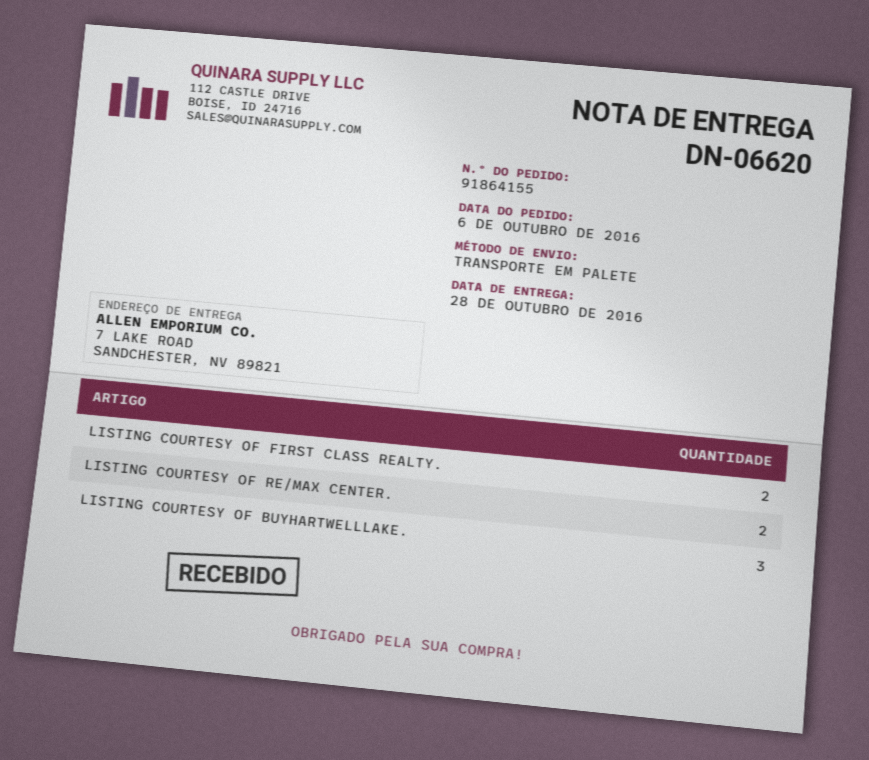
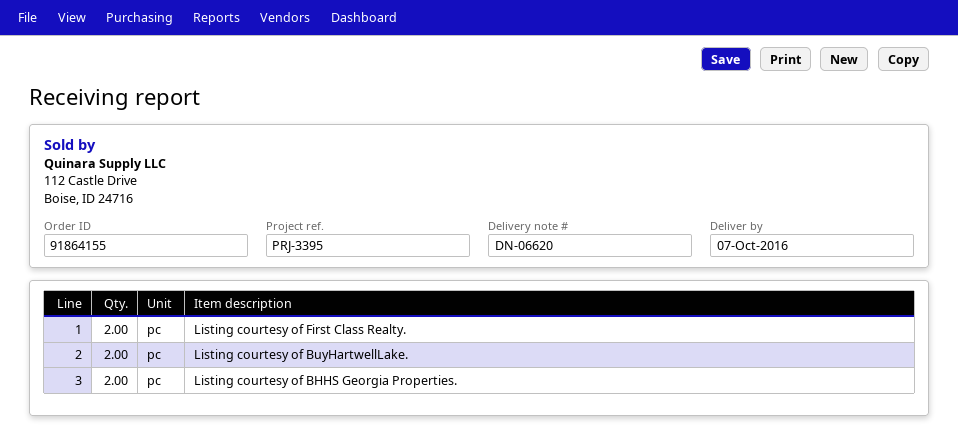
delivery date: 2016-10-28 -> 2016-10-07
LISTING COURTESY OF RE/MAX CENTER.: 2 -> none
LISTING COURTESY OF BUYHARTWELLLAKE.: 3 -> 2
Listing courtesy of BHHS Georgia Properties.: none -> 2

